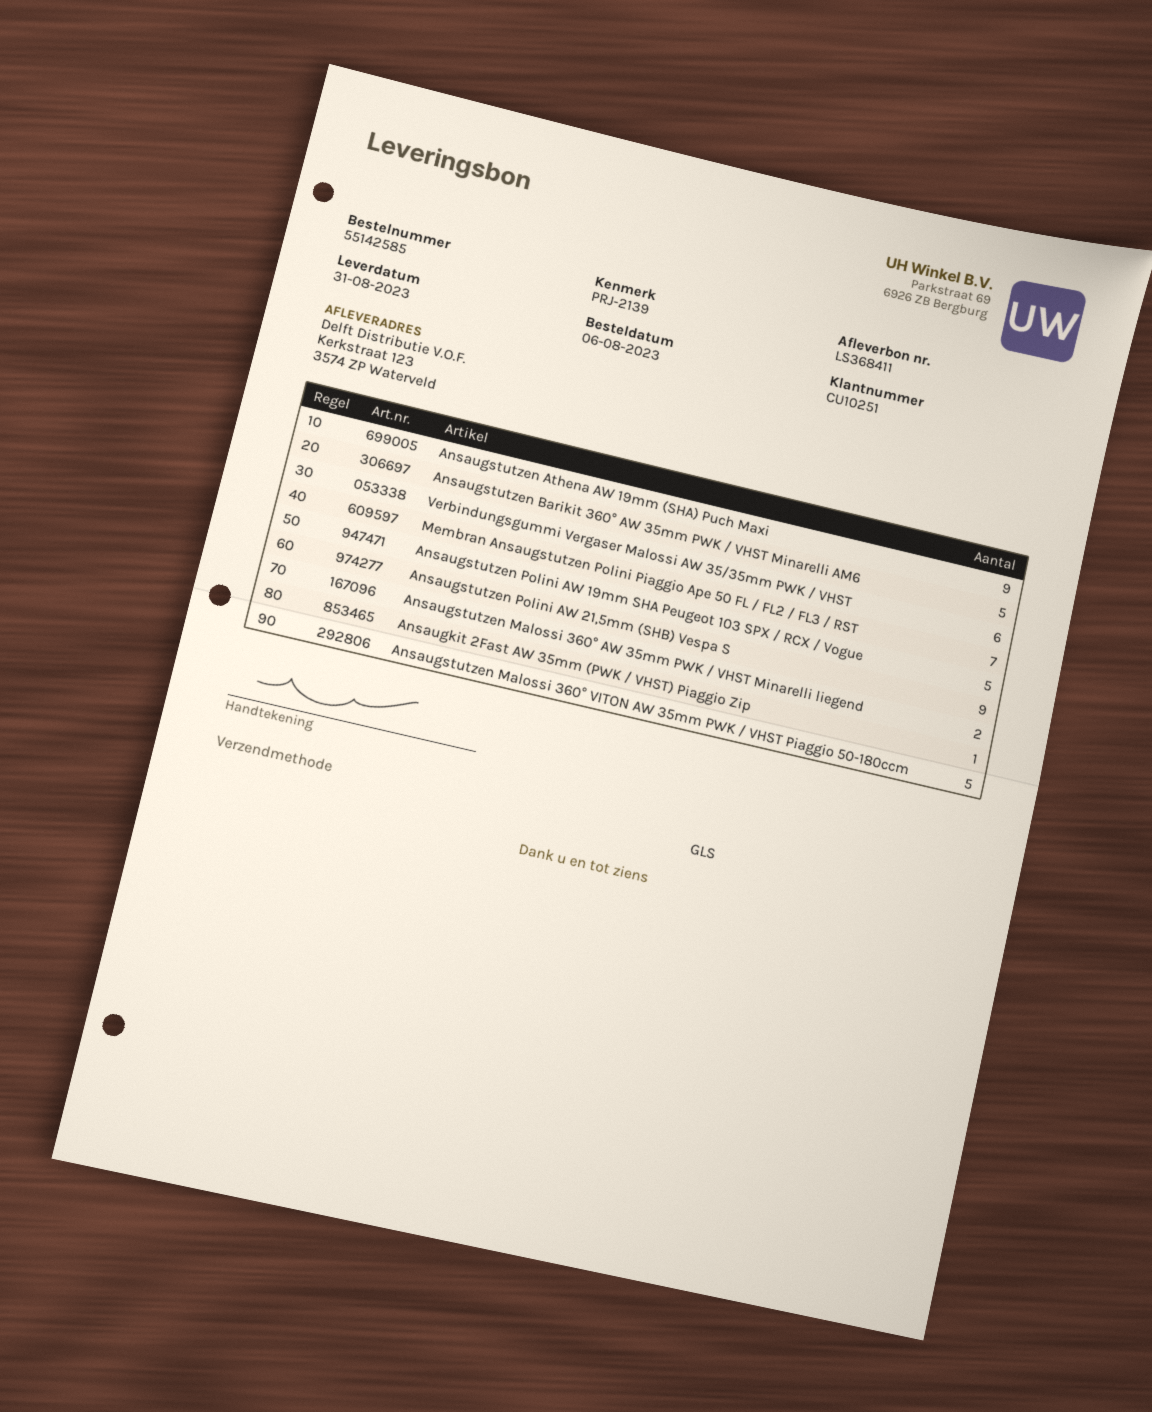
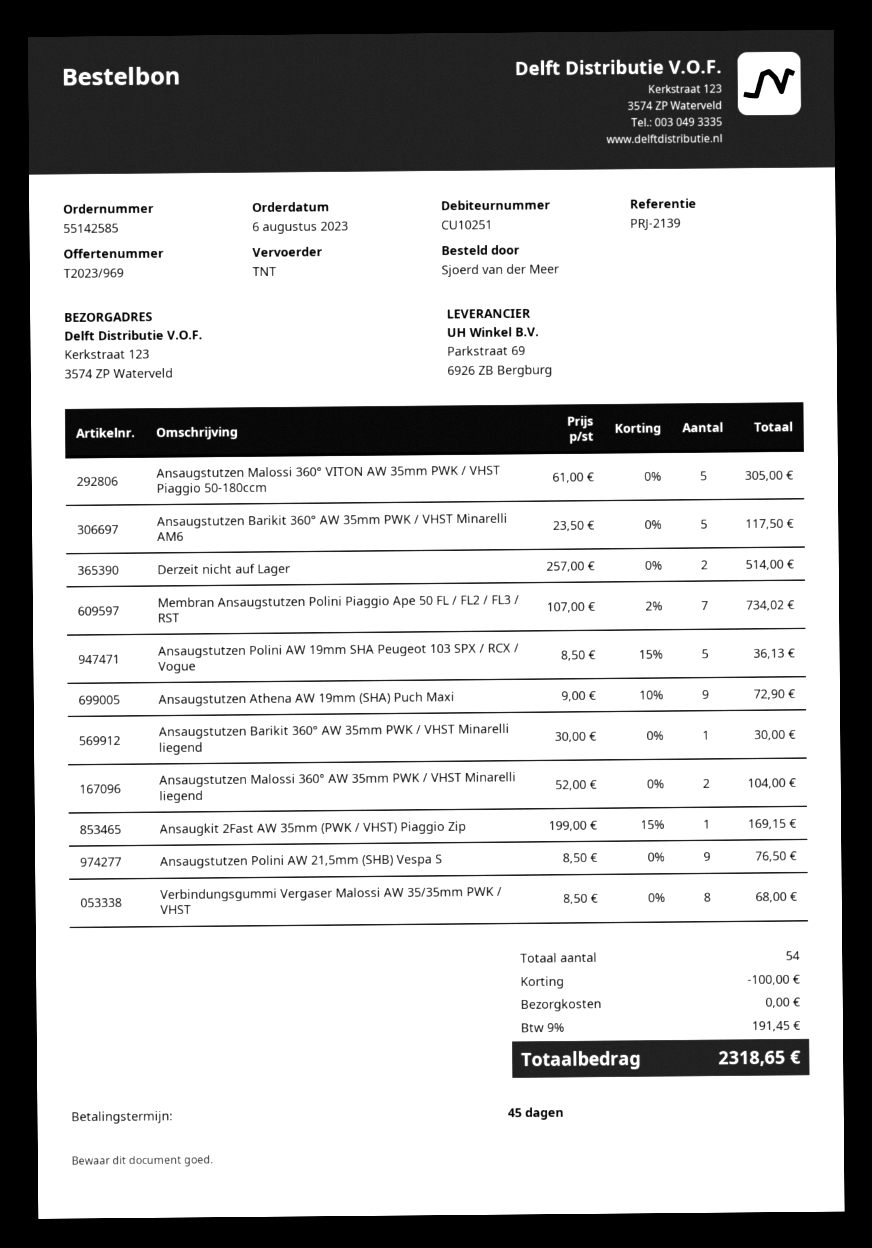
shipping method: GLS -> TNT
Verbindungsgummi Vergaser Malossi AW 35/35mm PWK / VHST: 6 -> 8
Derzeit nicht auf Lager: none -> 2
Ansaugstutzen Barikit 360° AW 35mm PWK / VHST Minarelli liegend: none -> 1

